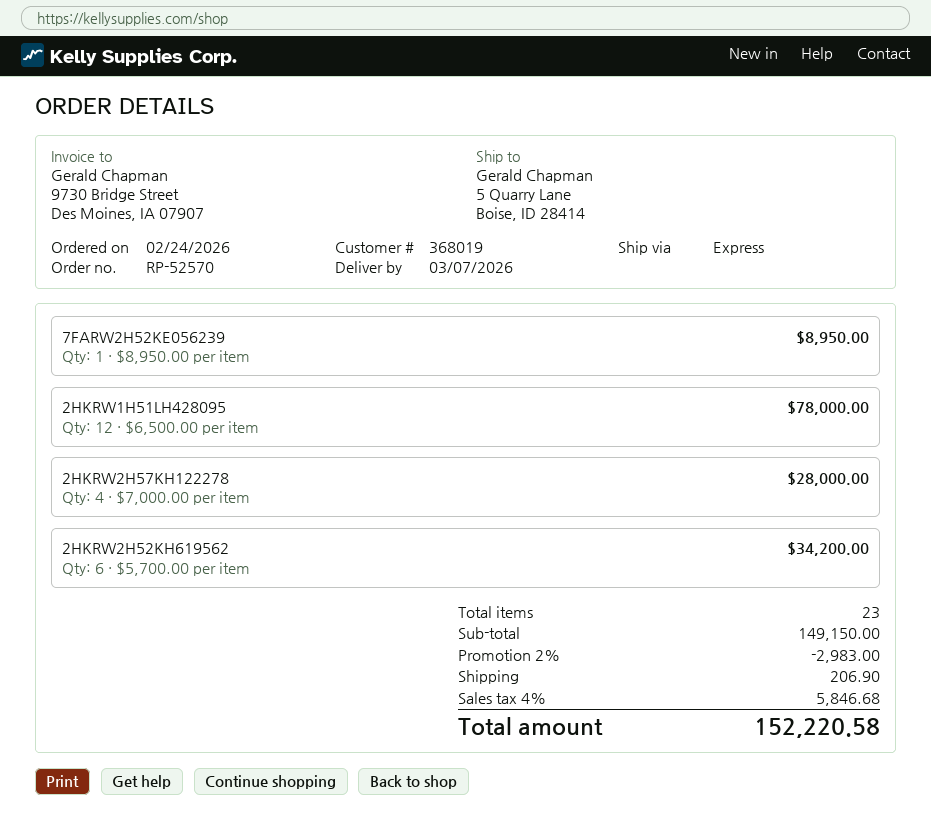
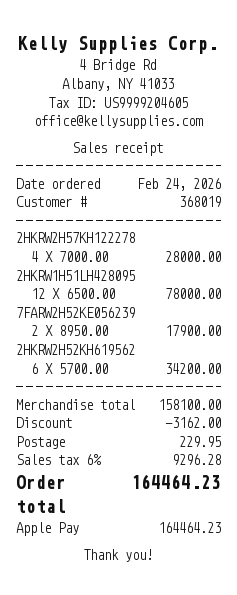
7FARW2H52KE056239: 1 x 8950.00 = 8950.00 -> 2 x 8950.00 = 17900.00
subtotal: 149150.00 -> 158100.00
discount: 2983.00 -> 3162.00
shipping: 206.90 -> 229.95
tax: 4% = 5846.68 -> 6% = 9296.28
total: 152220.58 -> 164464.23

